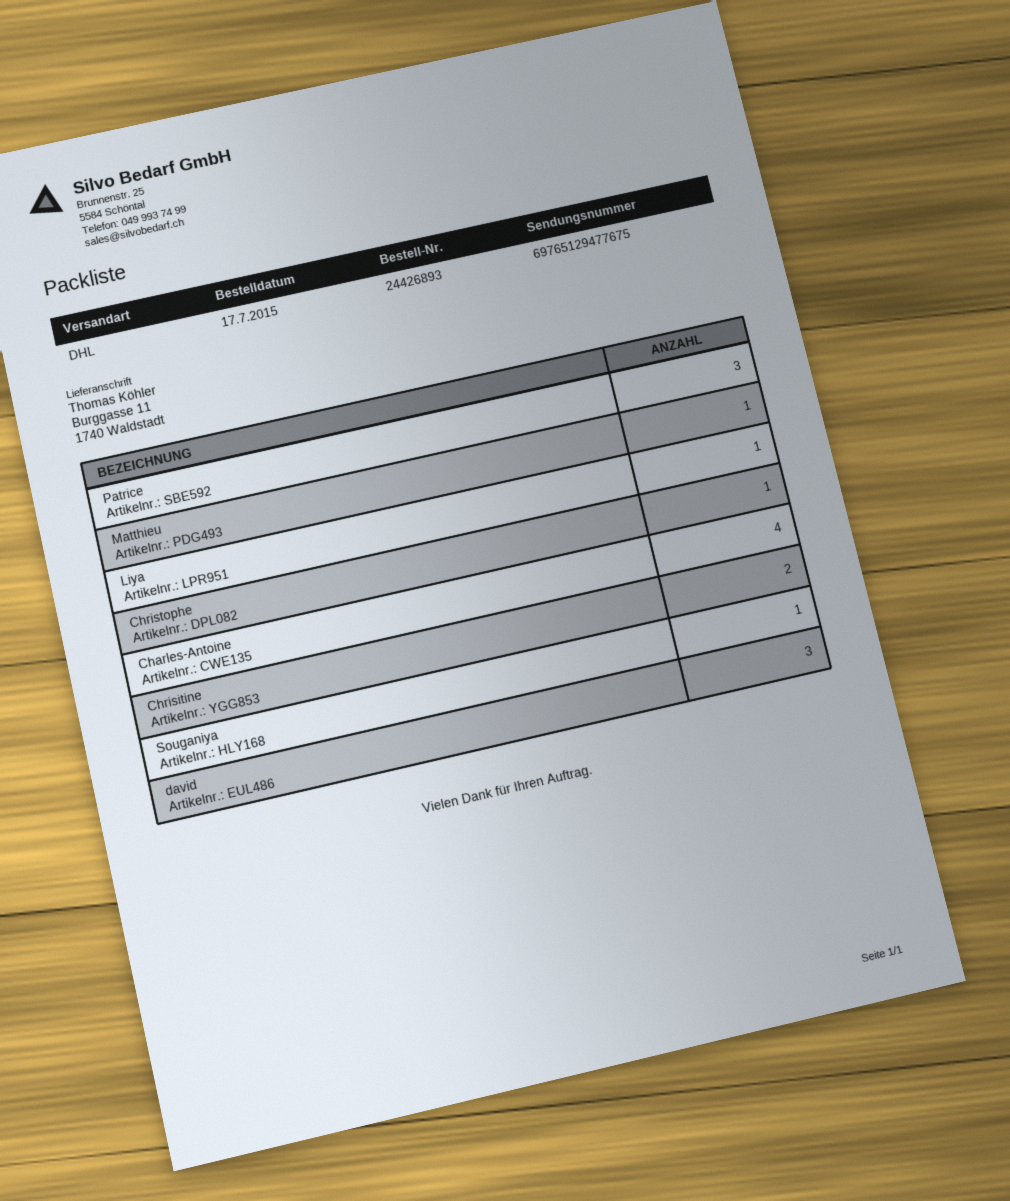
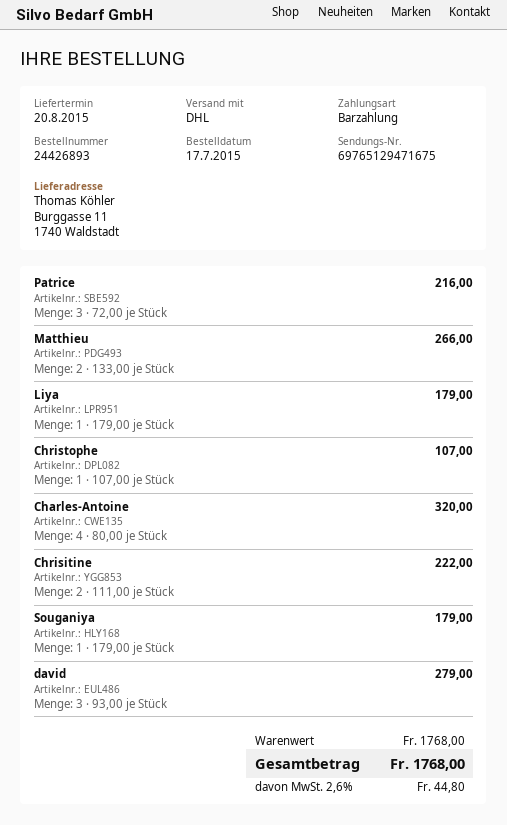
tracking number: 69765129477675 -> 69765129471675
Matthieu: 1 -> 2

